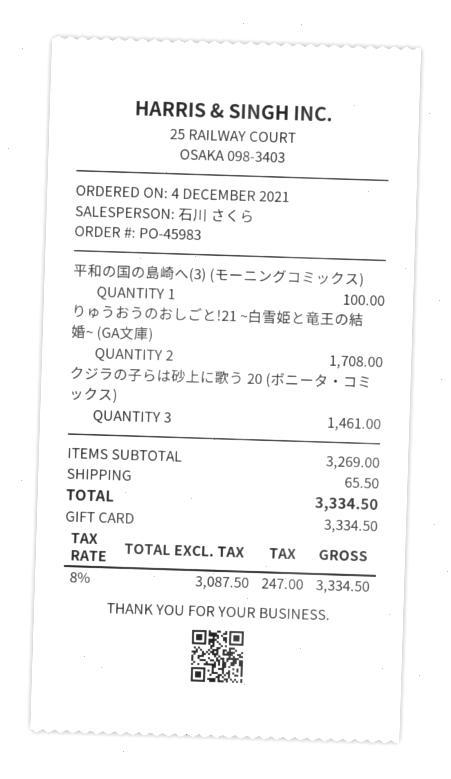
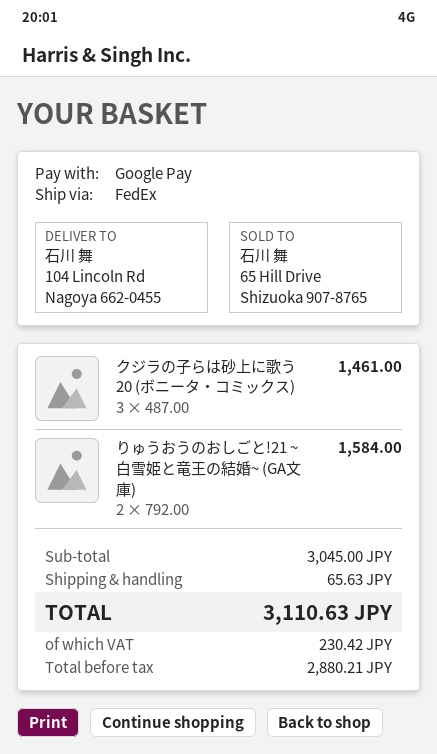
payment method: gift card -> Google Pay
平和の国の島崎へ(3) (モーニングコミックス): 1 for 100.00 -> none
りゅうおうのおしごと!21 ~白雪姫と竜王の結婚~ (GA文庫): 2 for 1708.00 -> 2 for 1584.00
subtotal: 3269.00 -> 3045.00
shipping: 65.50 -> 65.63
net: 3087.50 -> 2880.21
tax: 247.00 -> 230.42
total: 3334.50 -> 3110.63

